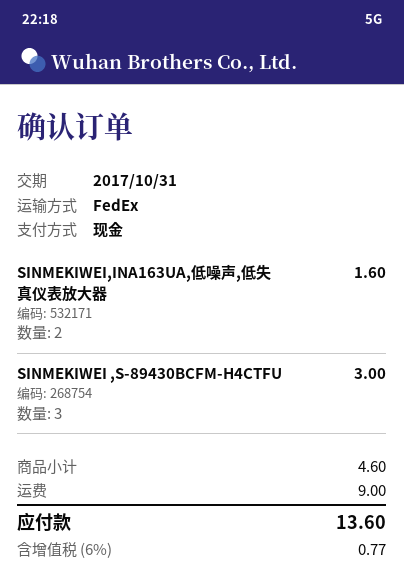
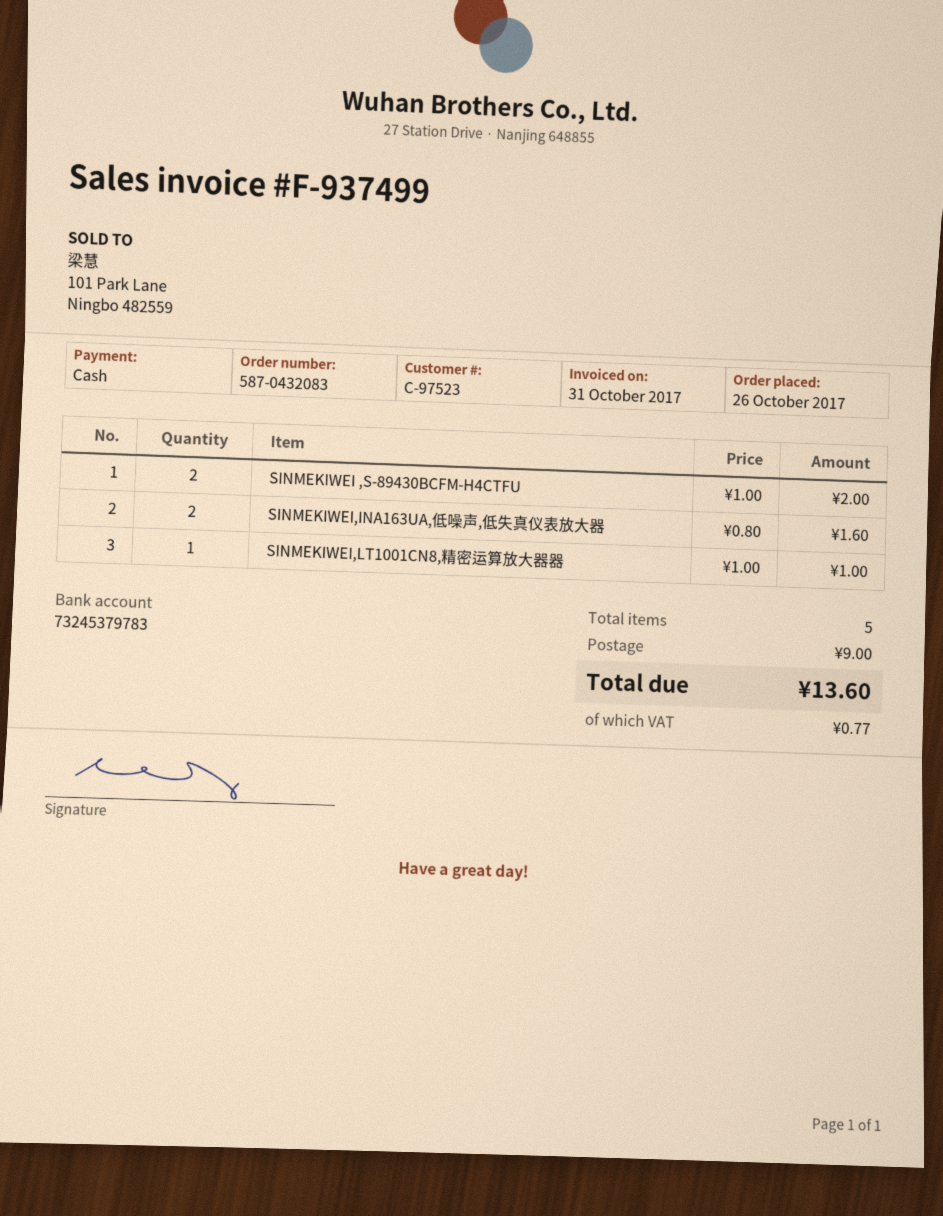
SINMEKIWEI ,S-89430BCFM-H4CTFU: 3 for 3.00 -> 2 for 2.00
SINMEKIWEI,LT1001CN8,精密运算放大器器: none -> 1 for 1.00

